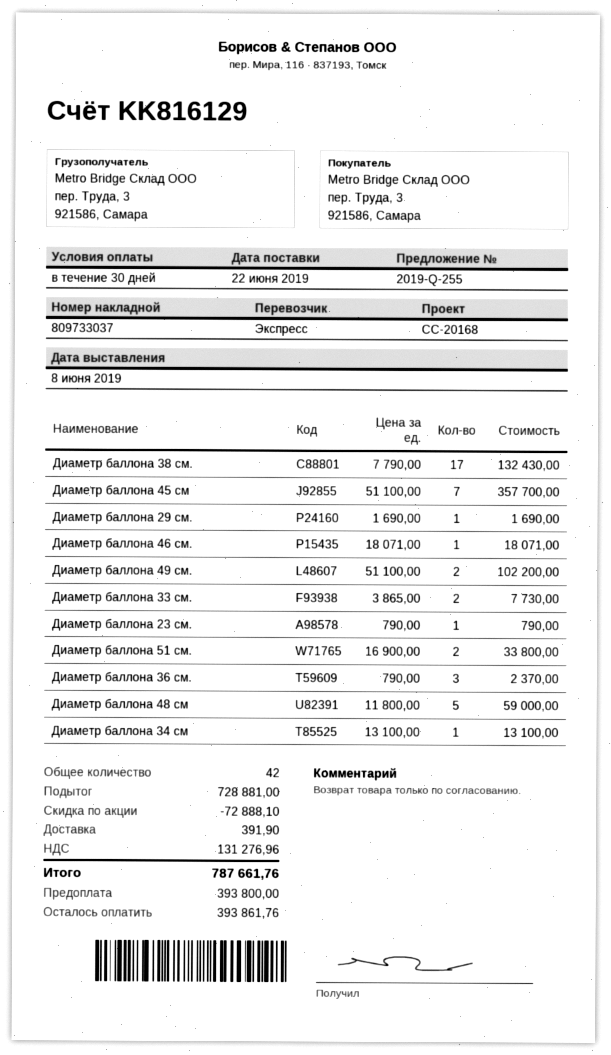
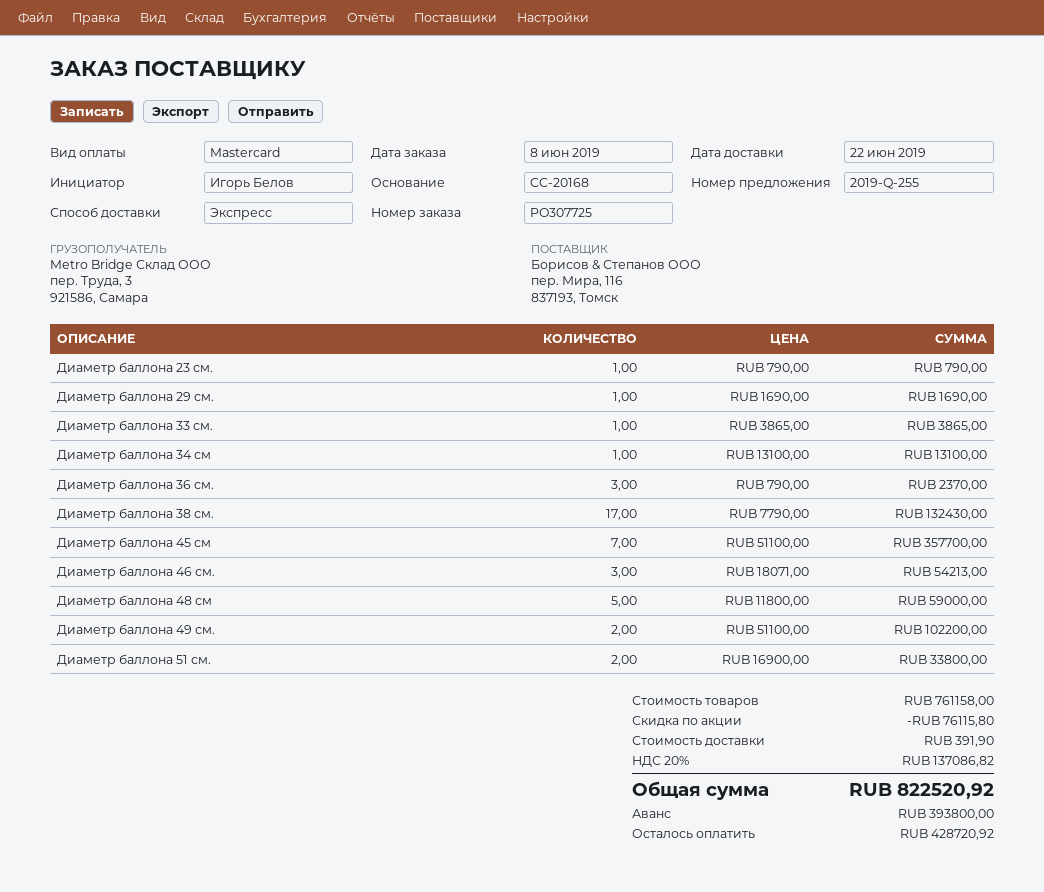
Диаметр баллона 46 см.: 1 x 18071.00 = 18071.00 -> 3 x 18071.00 = 54213.00
Диаметр баллона 33 см.: 2 x 3865.00 = 7730.00 -> 1 x 3865.00 = 3865.00
subtotal: 728881.00 -> 761158.00
discount: 72888.10 -> 76115.80
tax: 131276.96 -> 137086.82
total: 787661.76 -> 822520.92
balance: 393861.76 -> 428720.92

